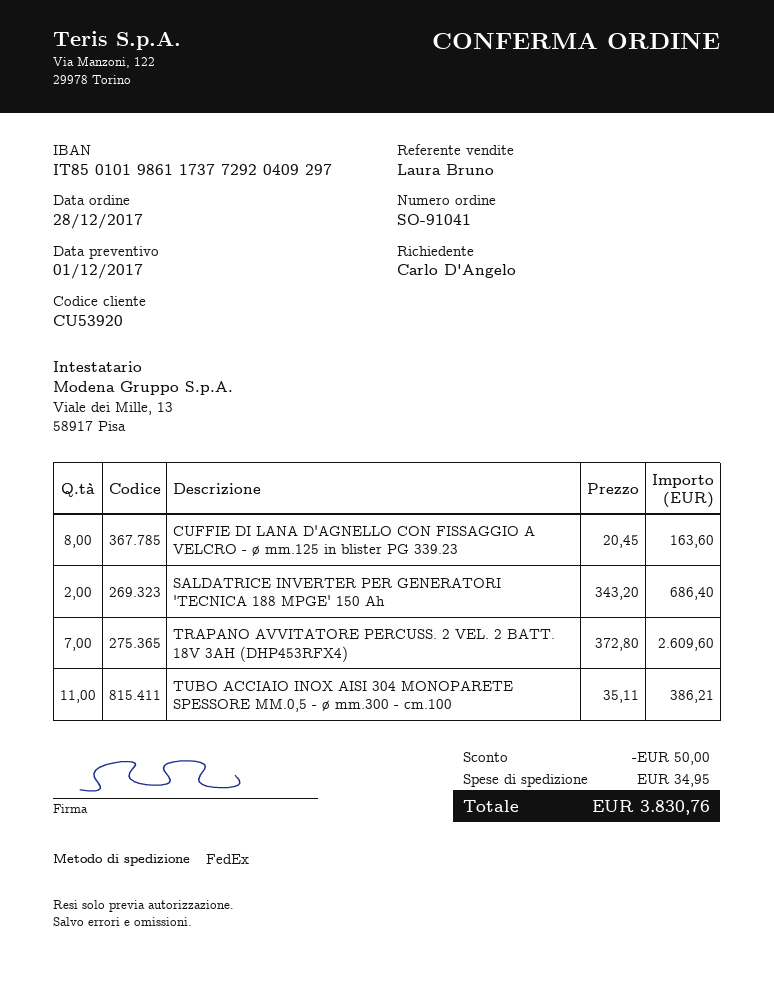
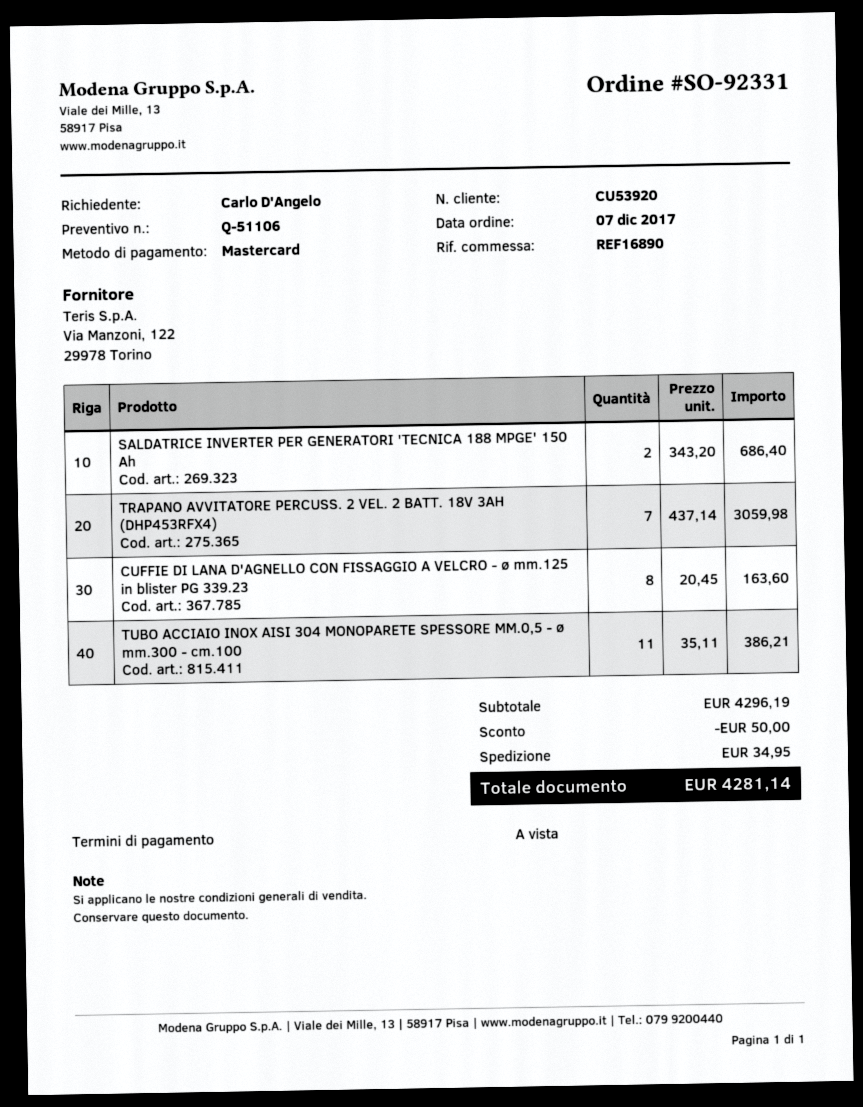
order number: SO-91041 -> SO-92331
order date: 2017-12-28 -> 2017-12-07
TRAPANO AVVITATORE PERCUSS. 2 VEL. 2 BATT. 18V 3AH (DHP453RFX4): 7 x 372.80 = 2609.60 -> 7 x 437.14 = 3059.98
total: 3830.76 -> 4281.14

